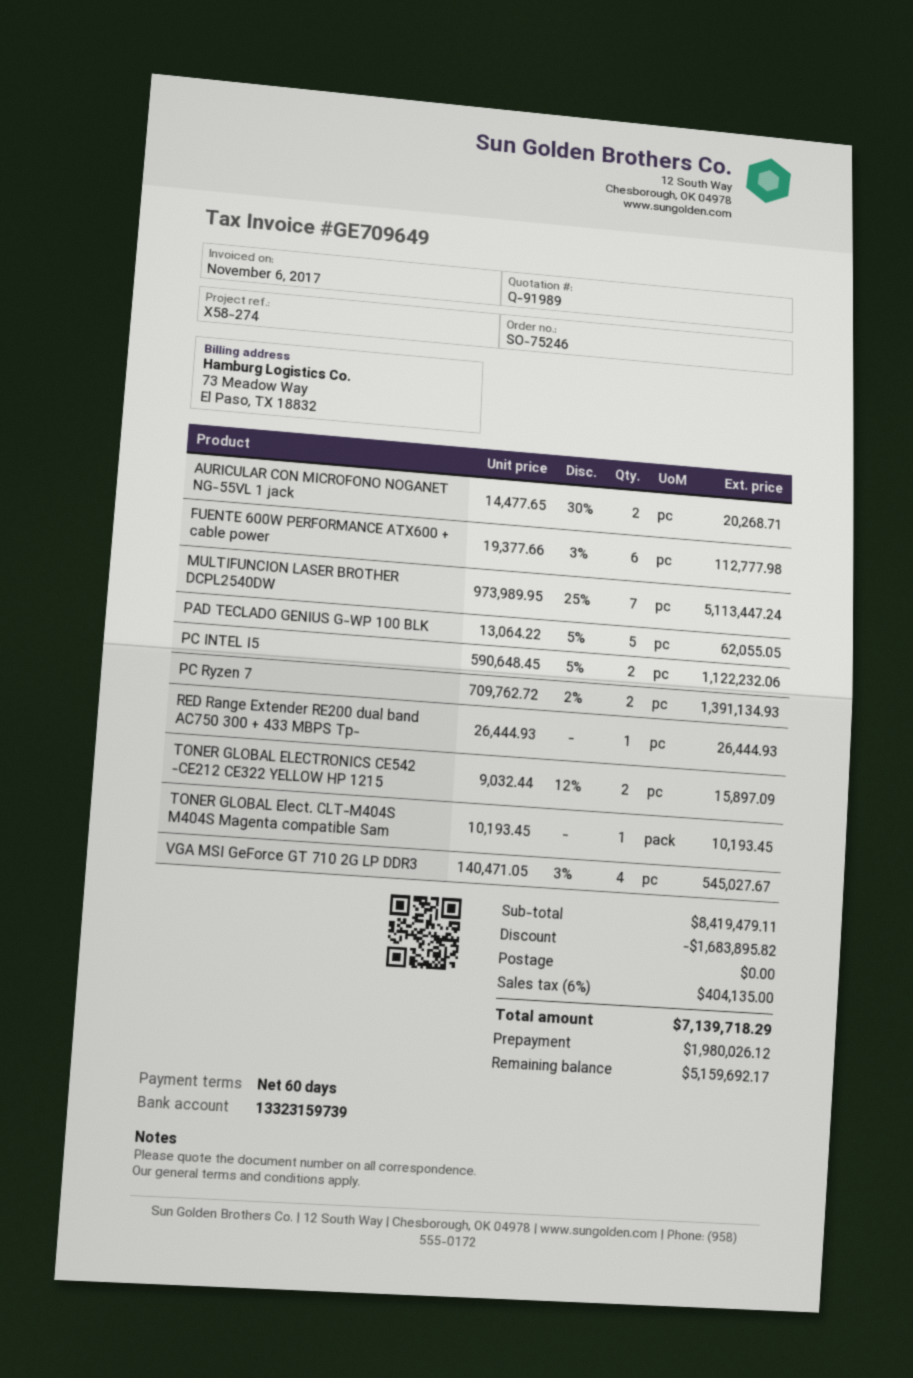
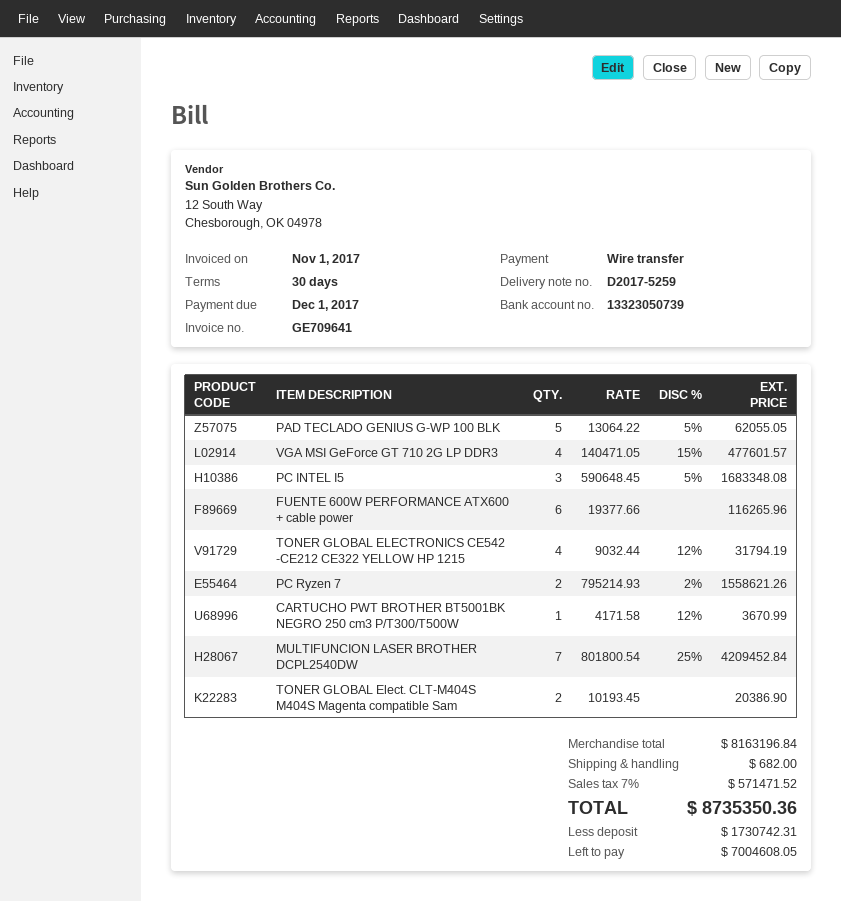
invoice number: GE709649 -> GE709641
invoice date: 2017-11-06 -> 2017-11-01
payment terms: 60 days -> 30 days
bank account: 13323159739 -> 13323050739
AURICULAR CON MICROFONO NOGANET NG-55VL 1 jack: 2 x 14477.65 - 30% = 20268.71 -> none
FUENTE 600W PERFORMANCE ATX600 + cable power: 6 x 19377.66 - 3% = 112777.98 -> 6 x 19377.66 = 116265.96
MULTIFUNCION LASER BROTHER DCPL2540DW: 7 x 973989.95 - 25% = 5113447.24 -> 7 x 801800.54 - 25% = 4209452.84
PC INTEL I5: 2 x 590648.45 - 5% = 1122232.06 -> 3 x 590648.45 - 5% = 1683348.08
PC Ryzen 7: 2 x 709762.72 - 2% = 1391134.93 -> 2 x 795214.93 - 2% = 1558621.26
RED Range Extender RE200 dual band AC750 300 + 433 MBPS Tp-: 1 x 26444.93 = 26444.93 -> none
TONER GLOBAL ELECTRONICS CE542 -CE212 CE322 YELLOW HP 1215: 2 x 9032.44 - 12% = 15897.09 -> 4 x 9032.44 - 12% = 31794.19
TONER GLOBAL Elect. CLT-M404S M404S Magenta compatible Sam: 1 x 10193.45 = 10193.45 -> 2 x 10193.45 = 20386.90
VGA MSI GeForce GT 710 2G LP DDR3: 4 x 140471.05 - 3% = 545027.67 -> 4 x 140471.05 - 15% = 477601.57
CARTUCHO PWT BROTHER BT5001BK NEGRO 250 cm3 P/T300/T500W: none -> 1 x 4171.58 - 12% = 3670.99
subtotal: 8419479.11 -> 8163196.84
discount: 1683895.82 -> none
shipping: 0.00 -> 682.00
tax: 6% = 404135.00 -> 7% = 571471.52
total: 7139718.29 -> 8735350.36
deposit: 1980026.12 -> 1730742.31
balance: 5159692.17 -> 7004608.05

